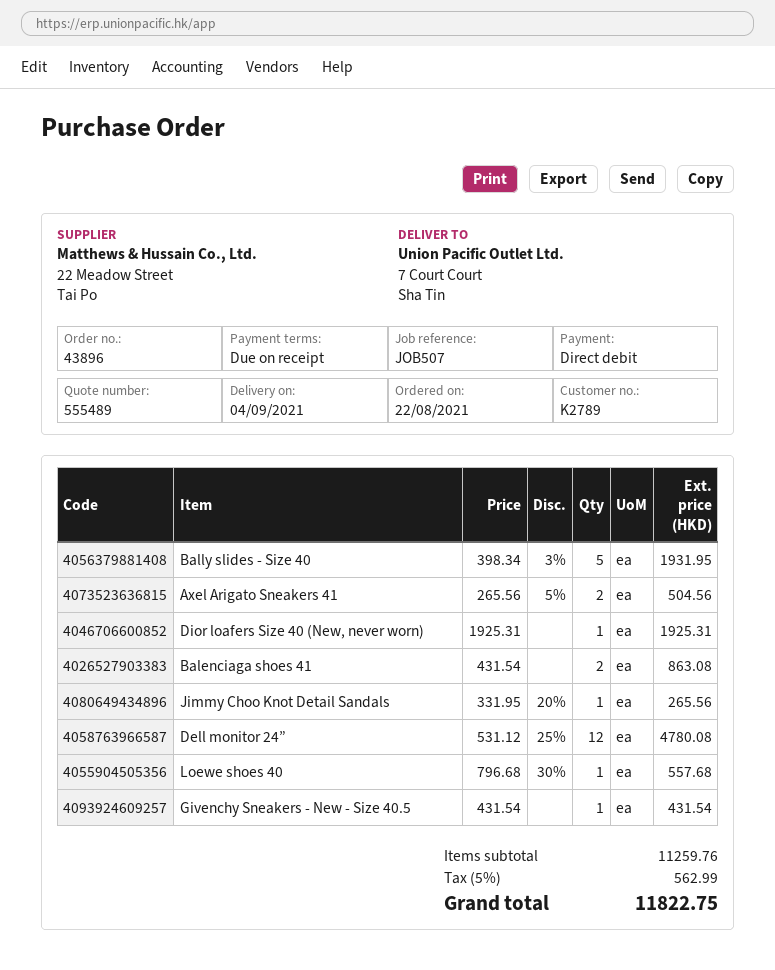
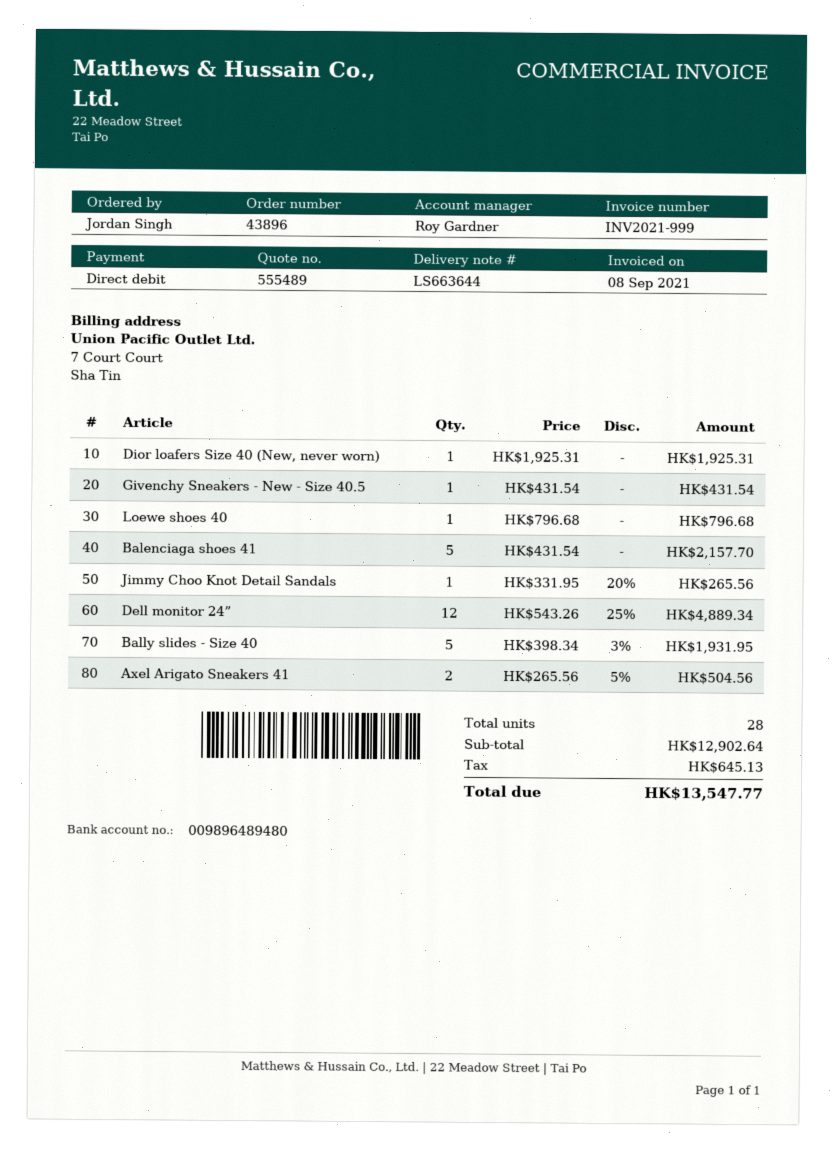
Balenciaga shoes 41: 2 x 431.54 = 863.08 -> 5 x 431.54 = 2157.70
Dell monitor 24”: 12 x 531.12 - 25% = 4780.08 -> 12 x 543.26 - 25% = 4889.34
Loewe shoes 40: 1 x 796.68 - 30% = 557.68 -> 1 x 796.68 = 796.68
subtotal: 11259.76 -> 12902.64
tax: 562.99 -> 645.13
total: 11822.75 -> 13547.77

